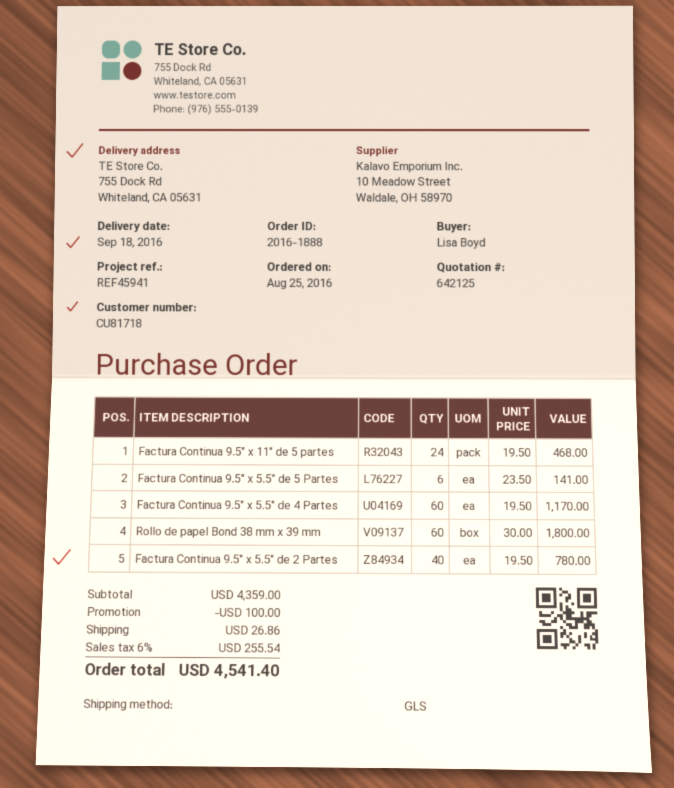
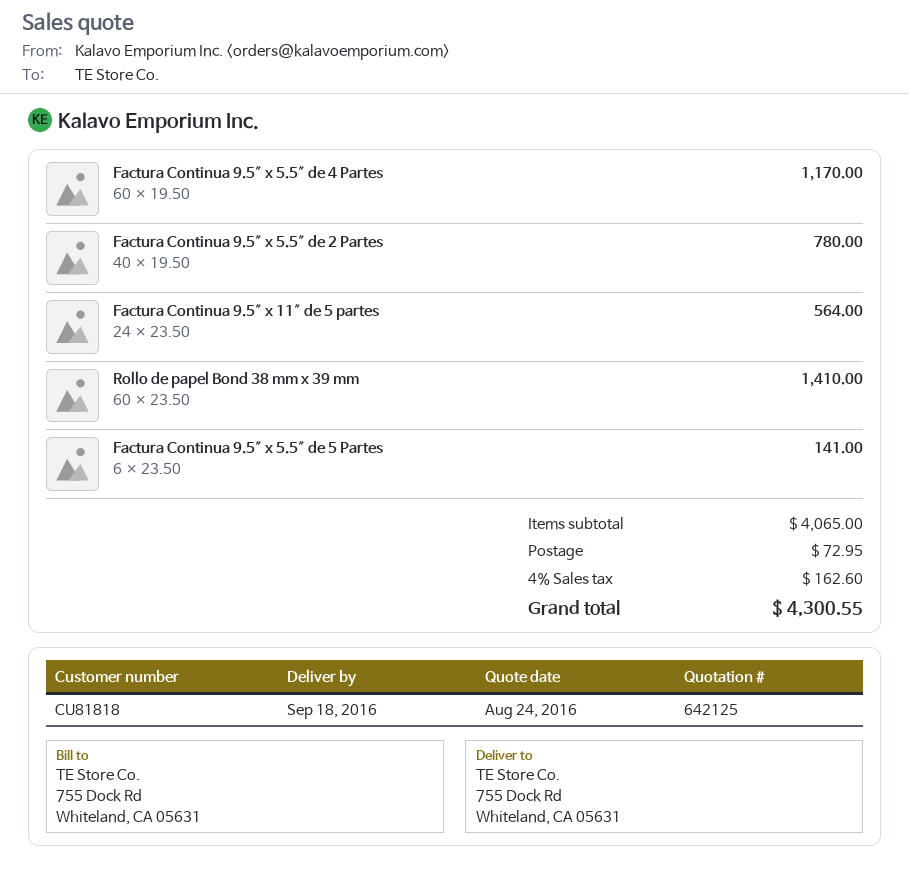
customer number: CU81718 -> CU81818
Factura Continua 9.5″ x 11″ de 5 partes: 24 x 19.50 = 468.00 -> 24 x 23.50 = 564.00
Rollo de papel Bond 38 mm x 39 mm: 60 x 30.00 = 1800.00 -> 60 x 23.50 = 1410.00
subtotal: 4359.00 -> 4065.00
discount: 100.00 -> none
shipping: 26.86 -> 72.95
tax: 6% = 255.54 -> 4% = 162.60
total: 4541.40 -> 4300.55

